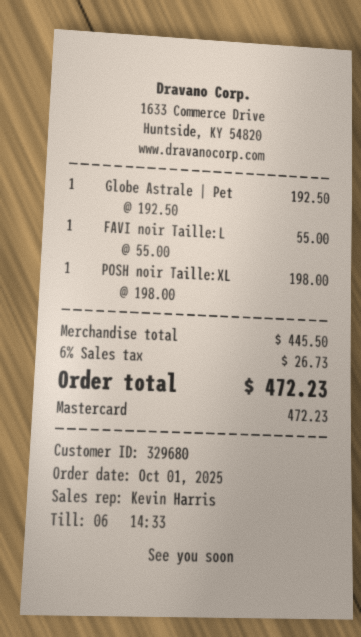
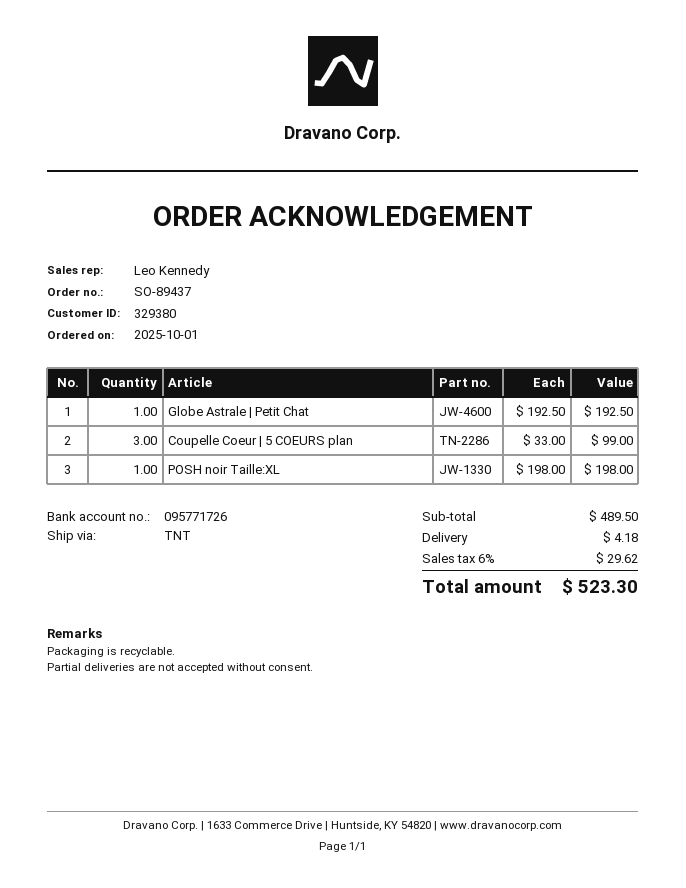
customer number: 329680 -> 329380
sales rep: Kevin Harris -> Leo Kennedy
FAVI noir Taille:L: 1 x 55.00 = 55.00 -> none
Coupelle Coeur | 5 COEURS plan: none -> 3 x 33.00 = 99.00
subtotal: 445.50 -> 489.50
shipping: none -> 4.18
tax: 6% = 26.73 -> 6% = 29.62
total: 472.23 -> 523.30

